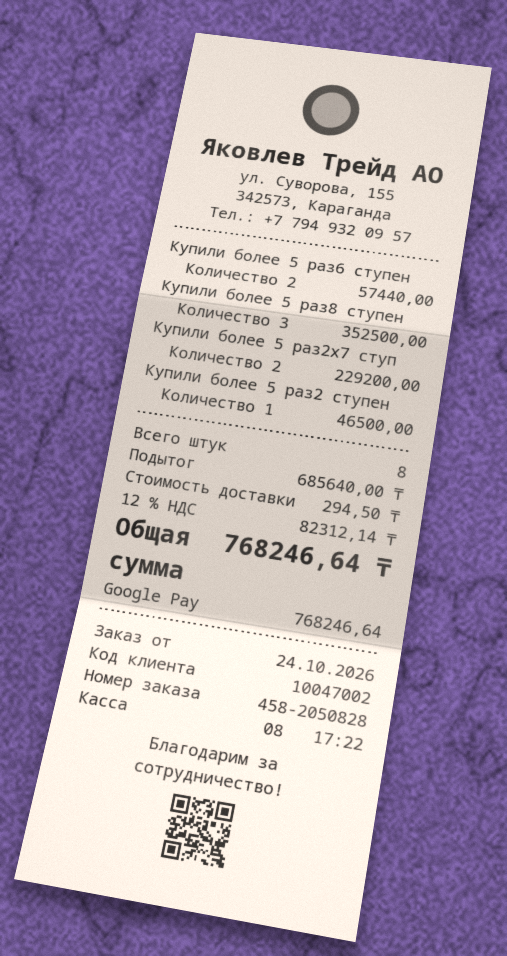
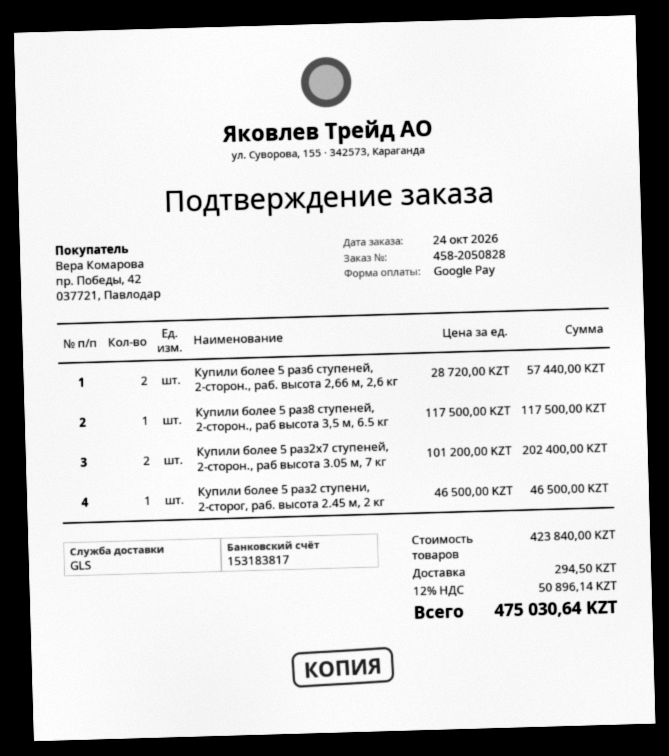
Купили более 5 раз8 ступен: 3 for 352500.00 -> 1 for 117500.00
Купили более 5 раз2х7 ступ: 2 for 229200.00 -> 2 for 202400.00
subtotal: 685640.00 -> 423840.00
tax: 12% = 82312.14 -> 12% = 50896.14
total: 768246.64 -> 475030.64

